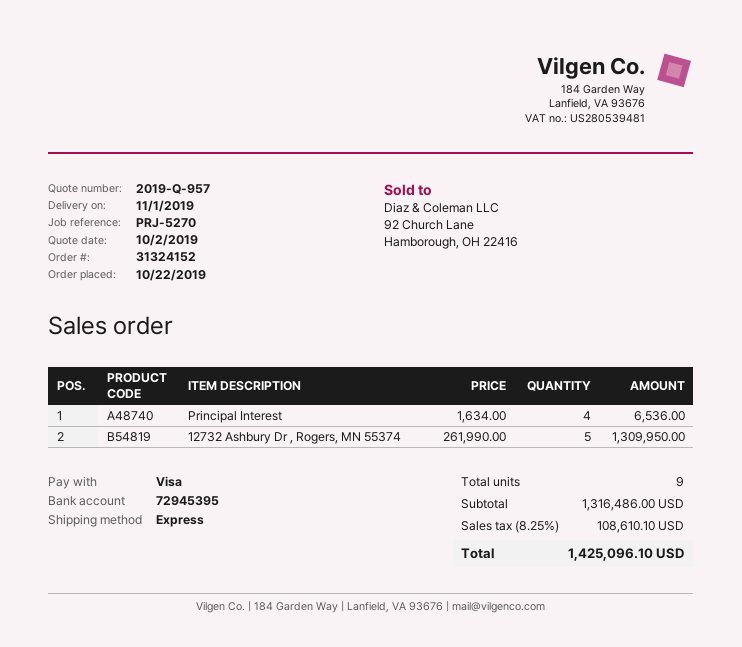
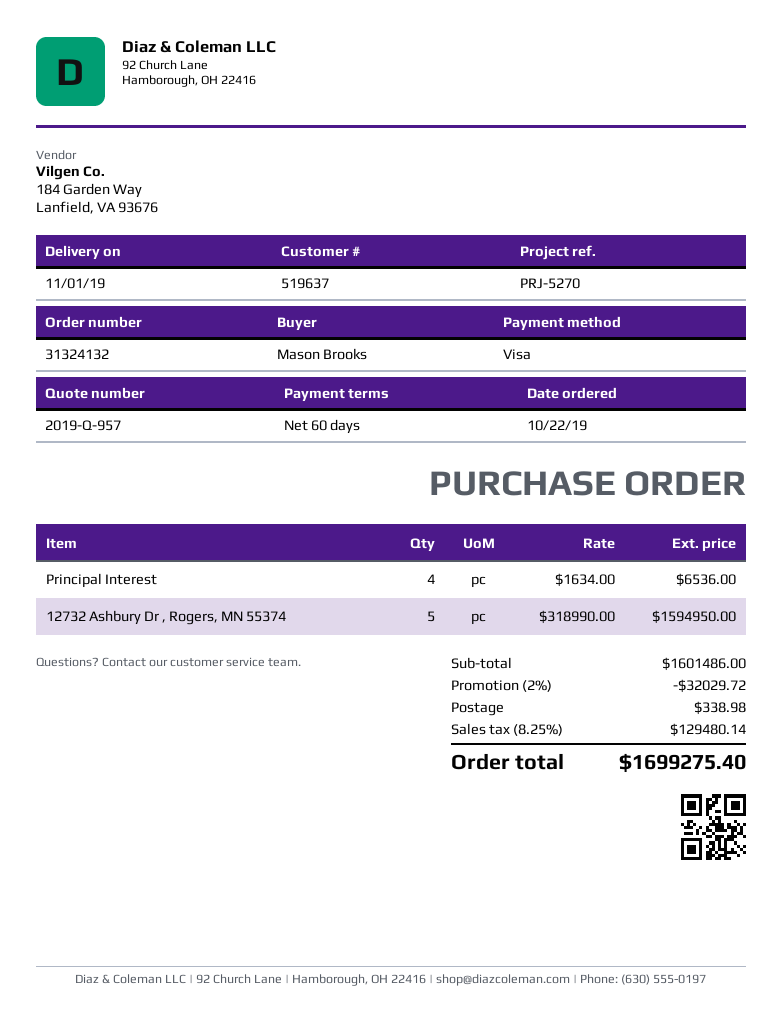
order number: 31324152 -> 31324132
12732 Ashbury Dr , Rogers, MN 55374: 5 x 261990.00 = 1309950.00 -> 5 x 318990.00 = 1594950.00
subtotal: 1316486.00 -> 1601486.00
discount: none -> 2% = 32029.72
shipping: none -> 338.98
tax: 8.25% = 108610.10 -> 8.25% = 129480.14
total: 1425096.10 -> 1699275.40

